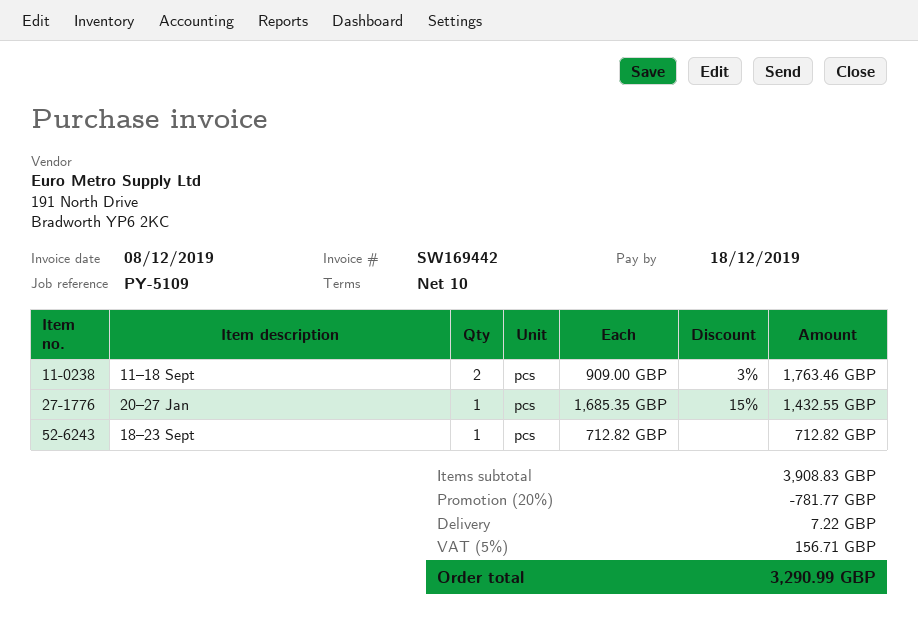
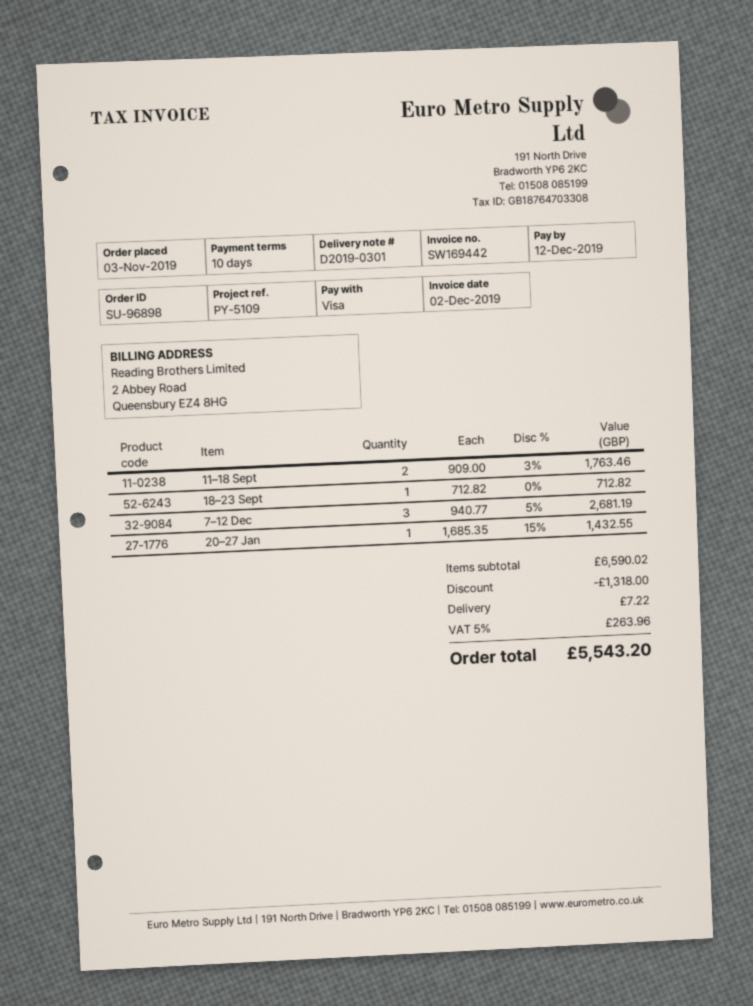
invoice date: 2019-12-08 -> 2019-12-02
due date: 2019-12-18 -> 2019-12-12
7–12 Dec: none -> 3 x 940.77 - 5% = 2681.19
subtotal: 3908.83 -> 6590.02
discount: 781.77 -> 1318.00
tax: 5% = 156.71 -> 5% = 263.96
total: 3290.99 -> 5543.20

